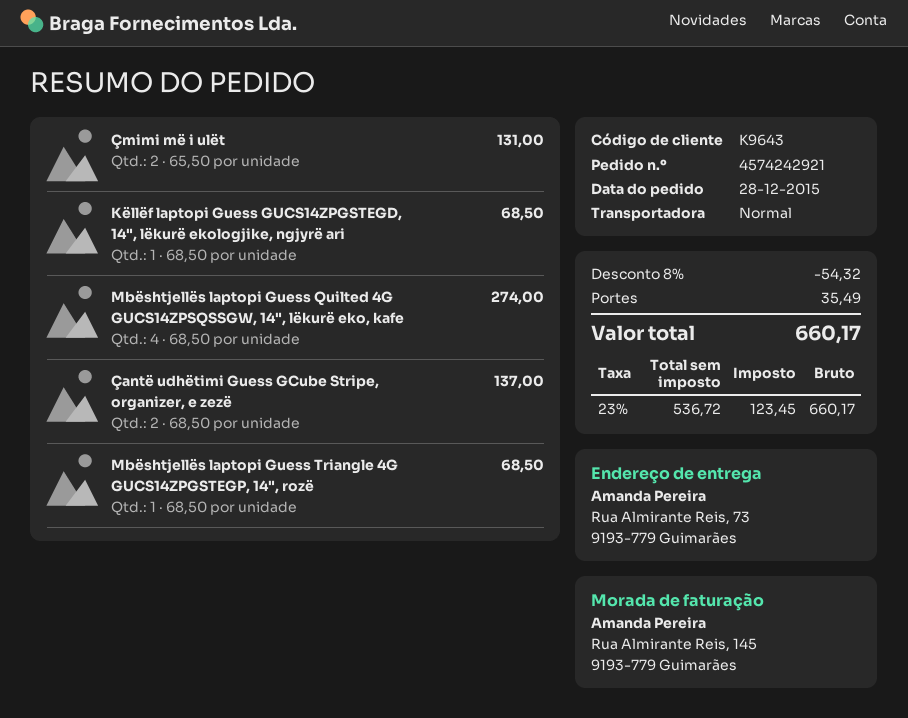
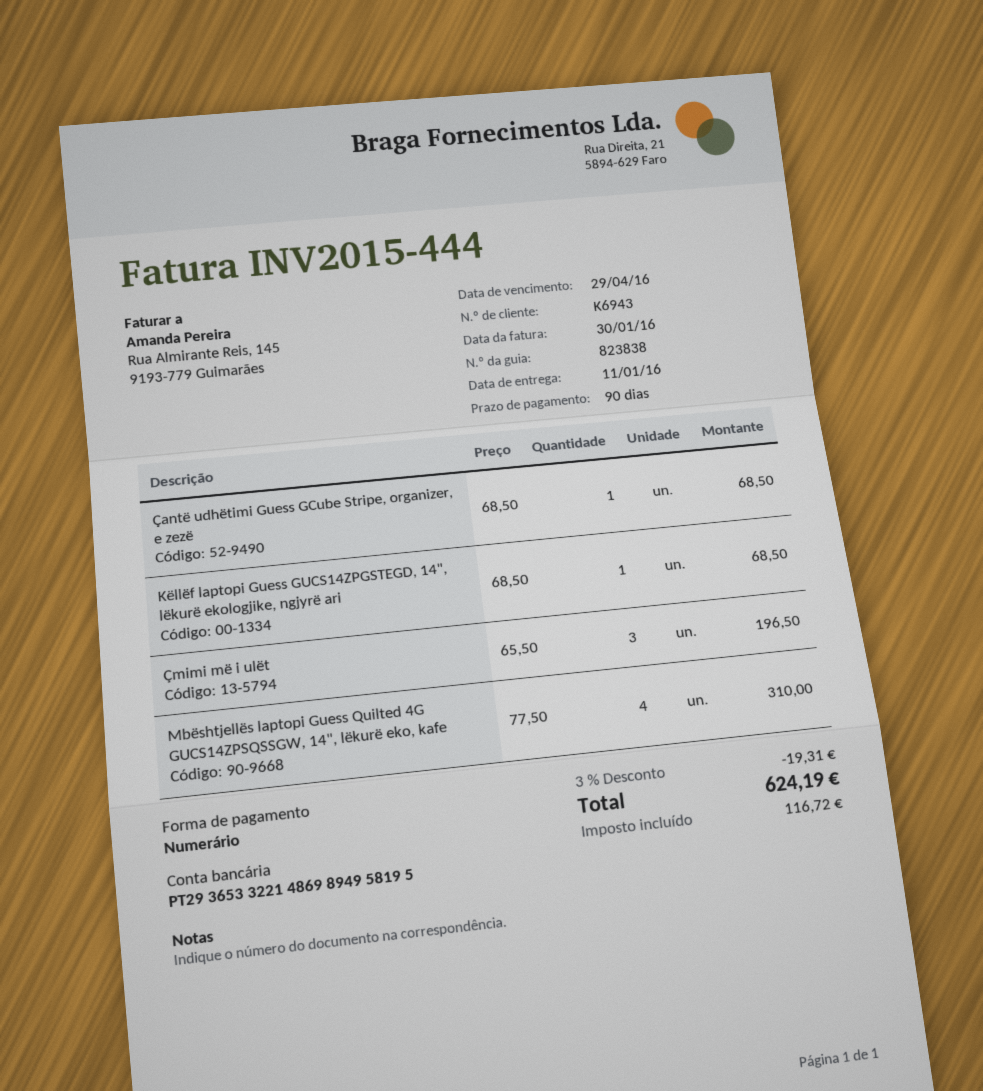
customer number: K9643 -> K6943
Çmimi më i ulët: 2 x 65.50 = 131.00 -> 3 x 65.50 = 196.50
Mbështjellës laptopi Guess Quilted 4G GUCS14ZPSQSSGW, 14", lëkurë eko, kafe: 4 x 68.50 = 274.00 -> 4 x 77.50 = 310.00
Çantë udhëtimi Guess GCube Stripe, organizer, e zezë: 2 x 68.50 = 137.00 -> 1 x 68.50 = 68.50
Mbështjellës laptopi Guess Triangle 4G GUCS14ZPGSTEGP, 14", rozë: 1 x 68.50 = 68.50 -> none
discount: 8% = 54.32 -> 3% = 19.31
shipping: 35.49 -> none
tax: 123.45 -> 116.72
total: 660.17 -> 624.19

